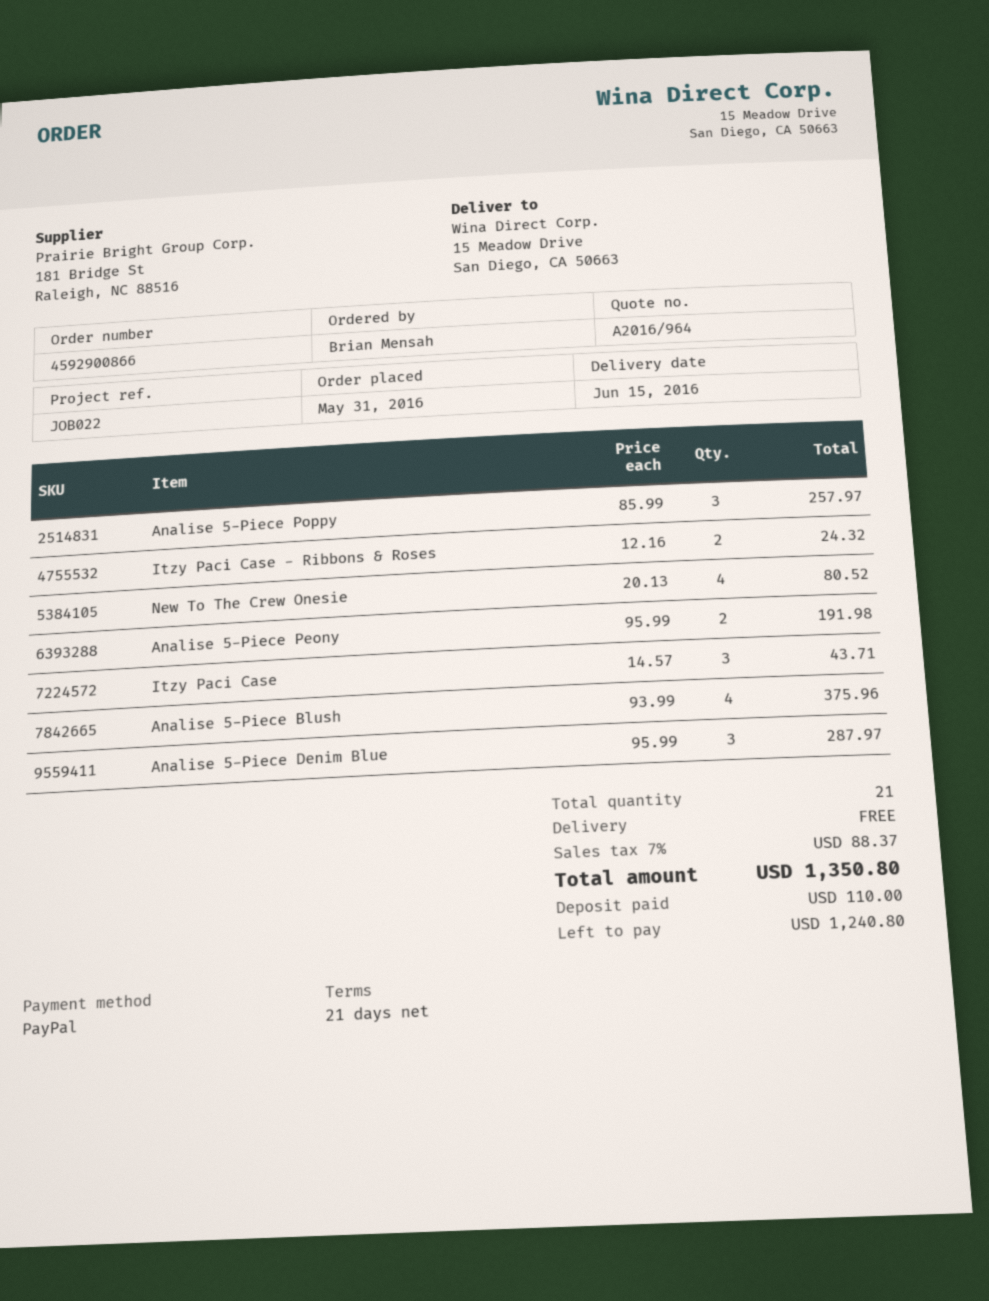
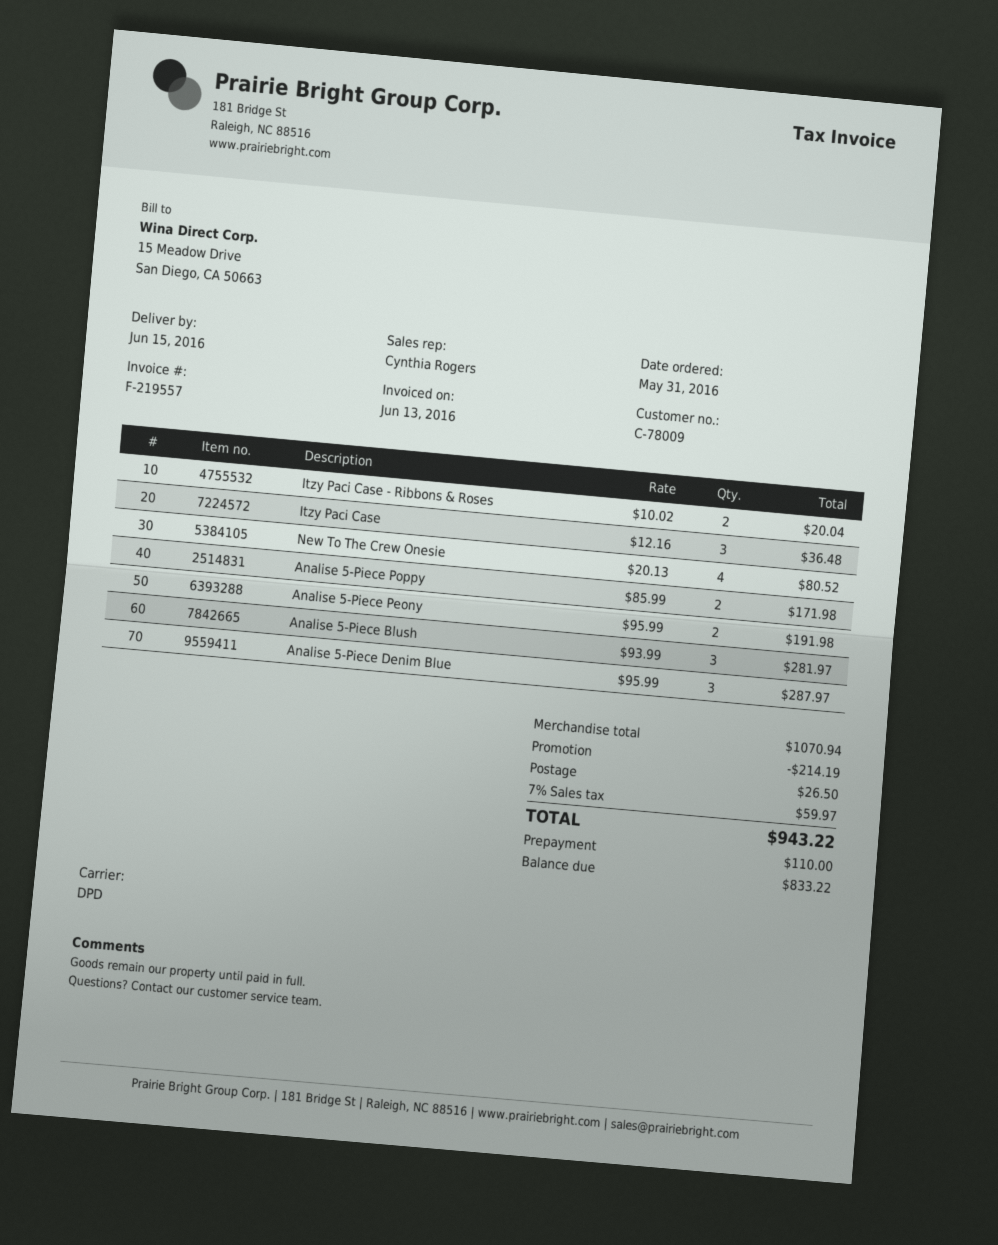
Analise 5-Piece Poppy: 3 x 85.99 = 257.97 -> 2 x 85.99 = 171.98
Itzy Paci Case - Ribbons & Roses: 2 x 12.16 = 24.32 -> 2 x 10.02 = 20.04
Itzy Paci Case: 3 x 14.57 = 43.71 -> 3 x 12.16 = 36.48
Analise 5-Piece Blush: 4 x 93.99 = 375.96 -> 3 x 93.99 = 281.97
discount: none -> 214.19
shipping: 0.00 -> 26.50
tax: 7% = 88.37 -> 7% = 59.97
total: 1350.80 -> 943.22
balance: 1240.80 -> 833.22

